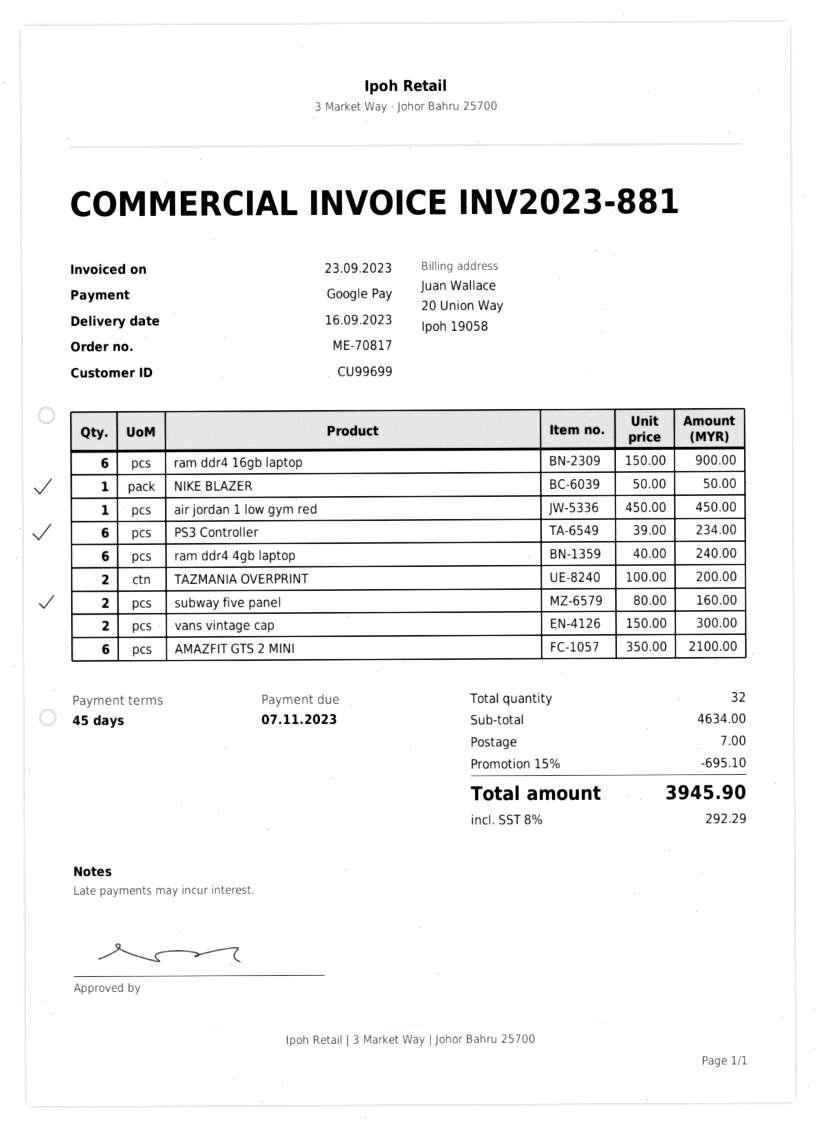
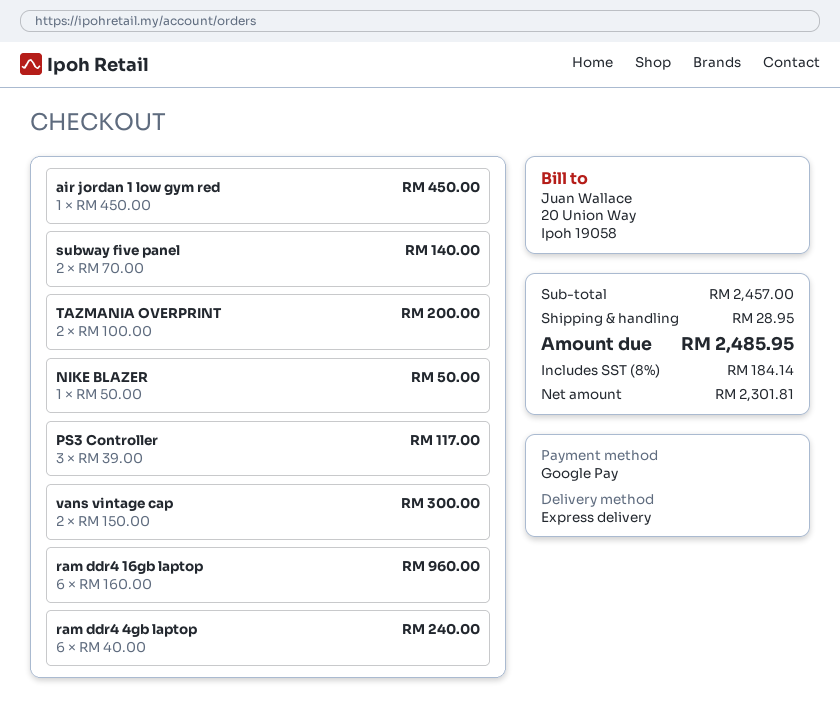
ram ddr4 16gb laptop: 6 x 150.00 = 900.00 -> 6 x 160.00 = 960.00
PS3 Controller: 6 x 39.00 = 234.00 -> 3 x 39.00 = 117.00
subway five panel: 2 x 80.00 = 160.00 -> 2 x 70.00 = 140.00
AMAZFIT GTS 2 MINI: 6 x 350.00 = 2100.00 -> none
subtotal: 4634.00 -> 2457.00
discount: 15% = 695.10 -> none
shipping: 7.00 -> 28.95
tax: 8% = 292.29 -> 8% = 184.14
total: 3945.90 -> 2485.95

